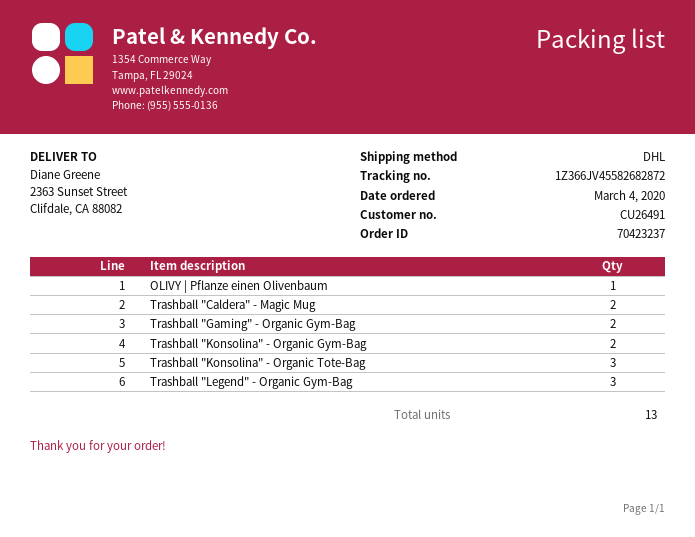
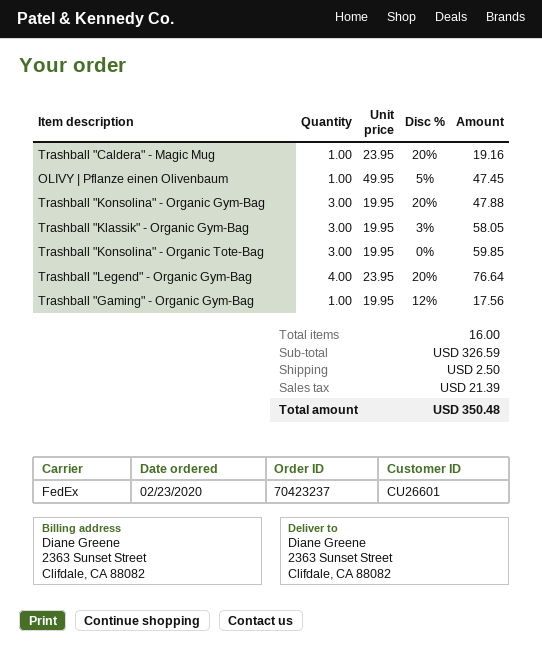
order date: 2020-03-04 -> 2020-02-23
customer number: CU26491 -> CU26601
shipping method: DHL -> FedEx
Trashball "Caldera" - Magic Mug: 2 -> 1
Trashball "Gaming" - Organic Gym-Bag: 2 -> 1
Trashball "Konsolina" - Organic Gym-Bag: 2 -> 3
Trashball "Legend" - Organic Gym-Bag: 3 -> 4
Trashball "Klassik" - Organic Gym-Bag: none -> 3
total quantity: 13 -> 16

